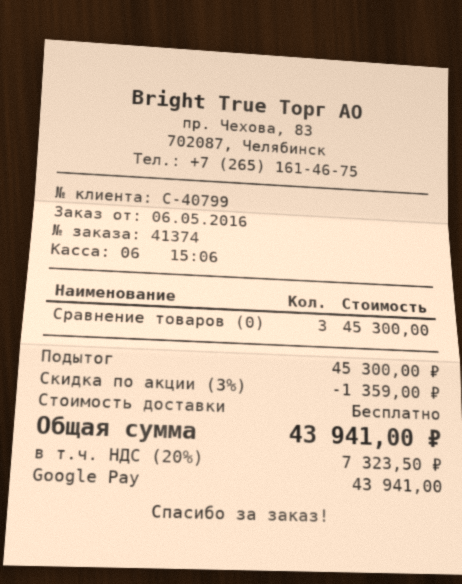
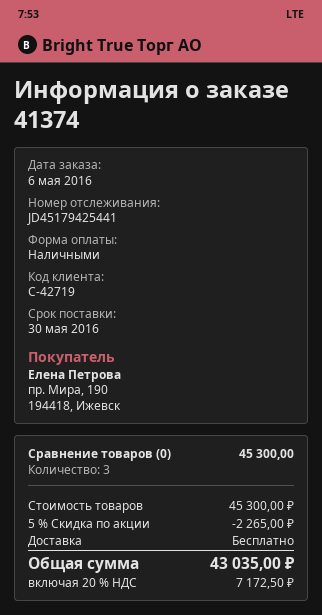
customer number: C-40799 -> C-42719
payment method: Google Pay -> cash
discount: 3% = 1359.00 -> 5% = 2265.00
tax: 20% = 7323.50 -> 20% = 7172.50
total: 43941.00 -> 43035.00

